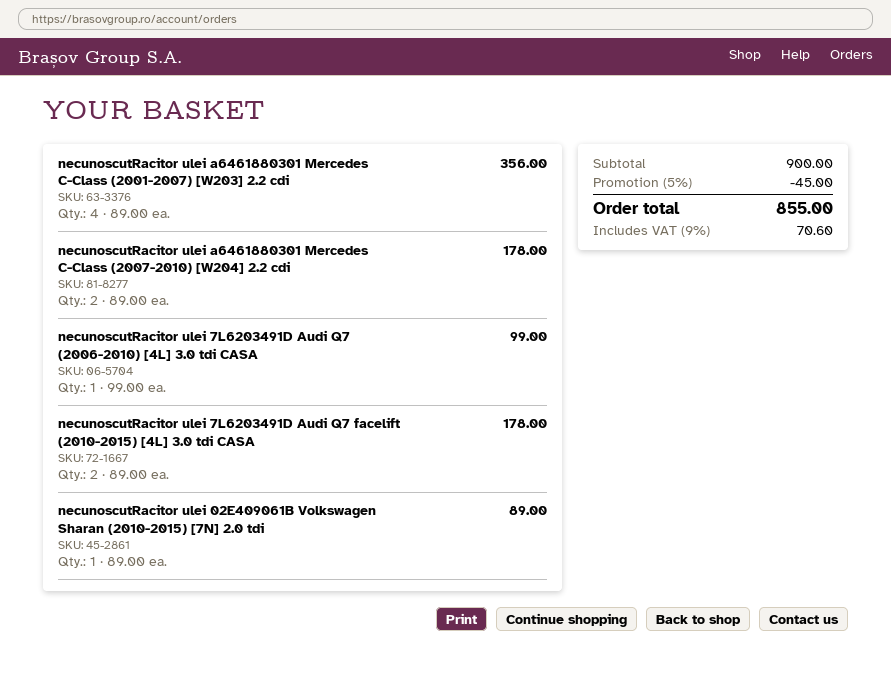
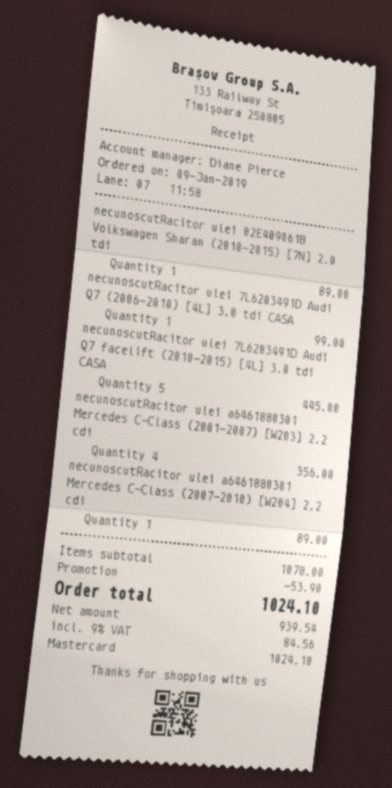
necunoscutRacitor ulei a6461880301 Mercedes C-Class (2007-2010) [W204] 2.2 cdi: 2 for 178.00 -> 1 for 89.00
necunoscutRacitor ulei 7L6203491D Audi Q7 facelift (2010-2015) [4L] 3.0 tdi CASA: 2 for 178.00 -> 5 for 445.00
subtotal: 900.00 -> 1078.00
discount: 45.00 -> 53.90
tax: 9% = 70.60 -> 9% = 84.56
total: 855.00 -> 1024.10

